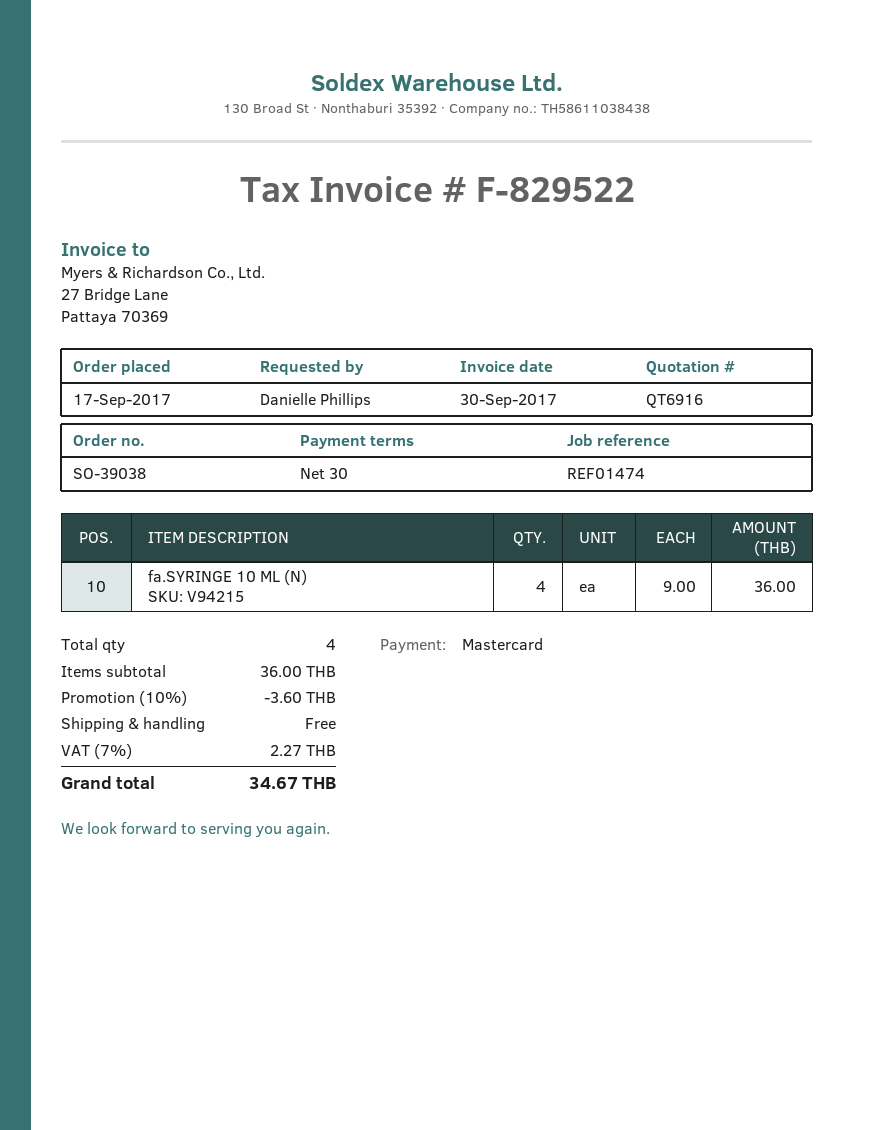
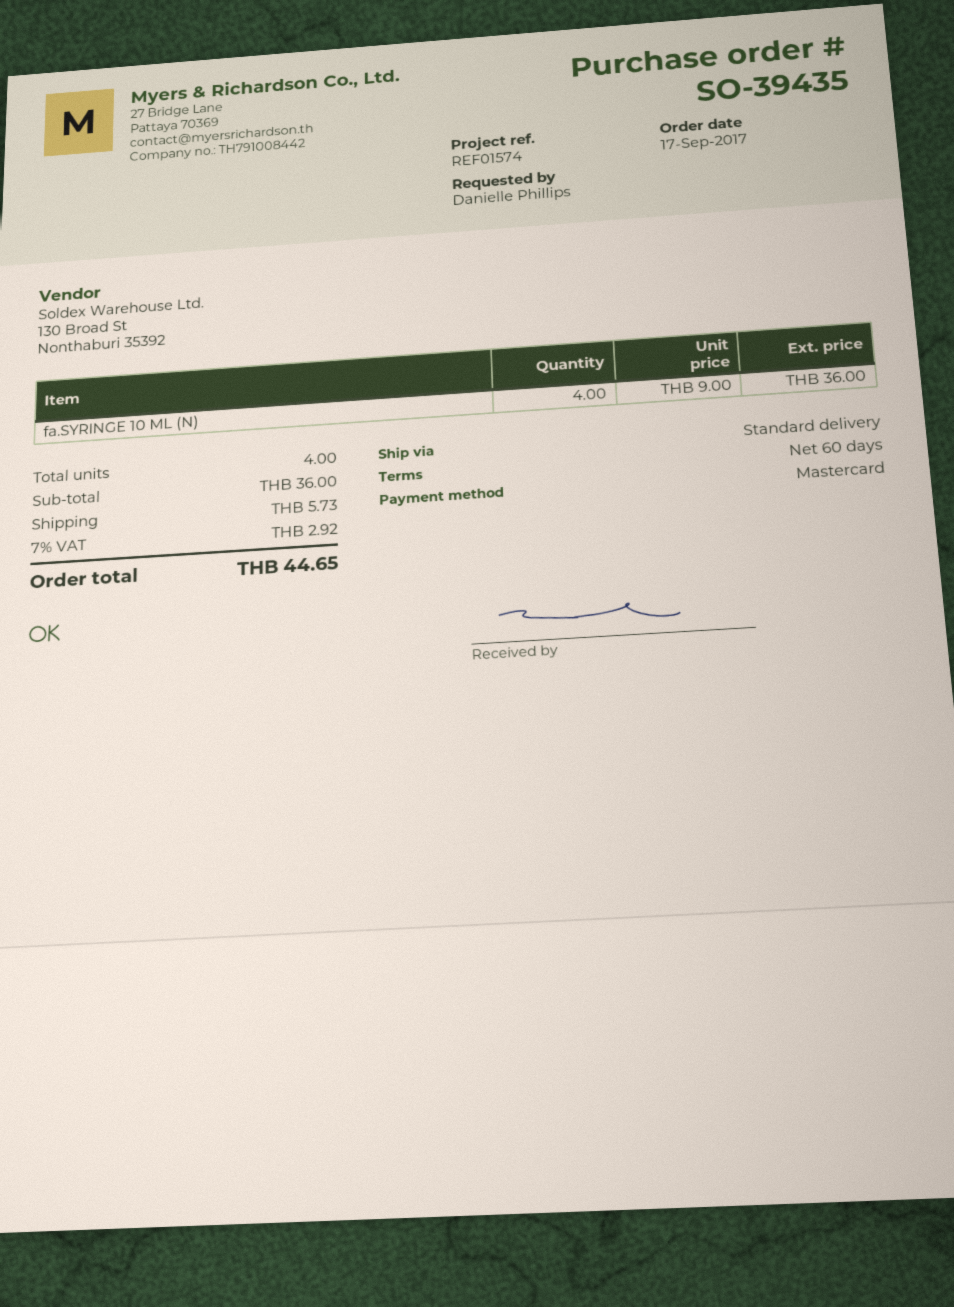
order number: SO-39038 -> SO-39435
payment terms: 30 days -> 60 days
reference: REF01474 -> REF01574
discount: 10% = 3.60 -> none
shipping: 0.00 -> 5.73
tax: 7% = 2.27 -> 7% = 2.92
total: 34.67 -> 44.65

